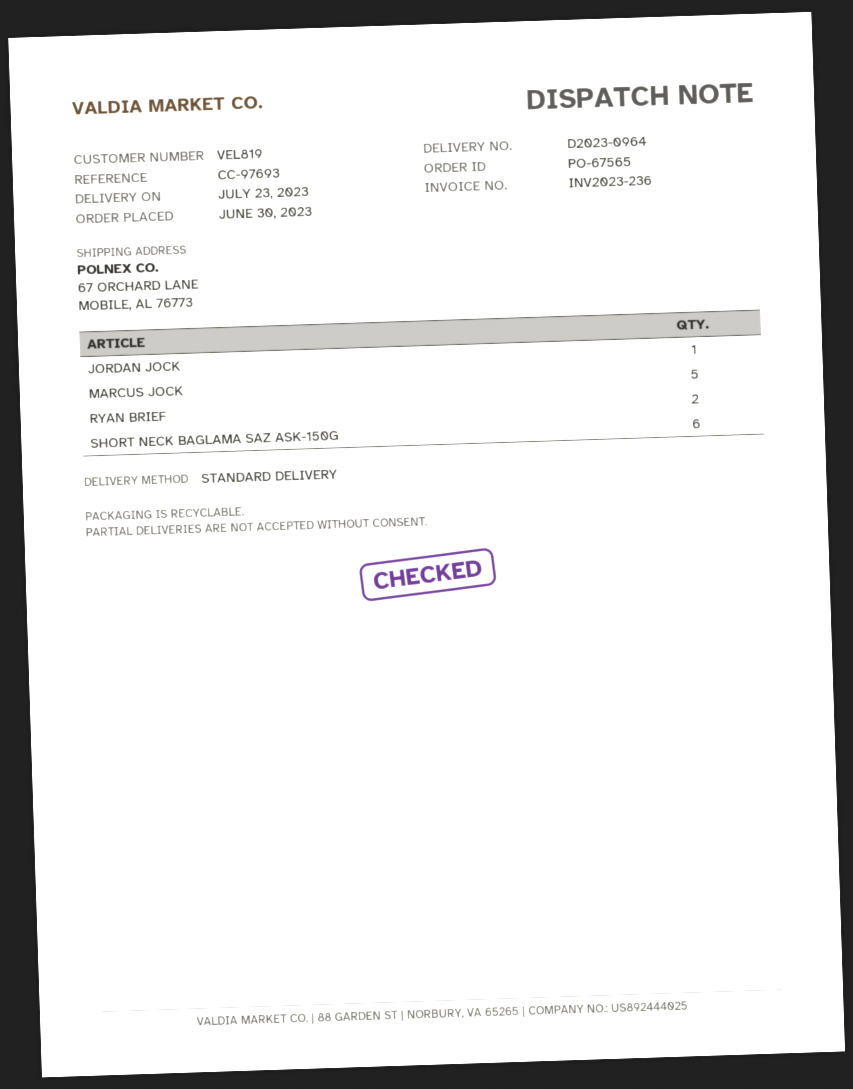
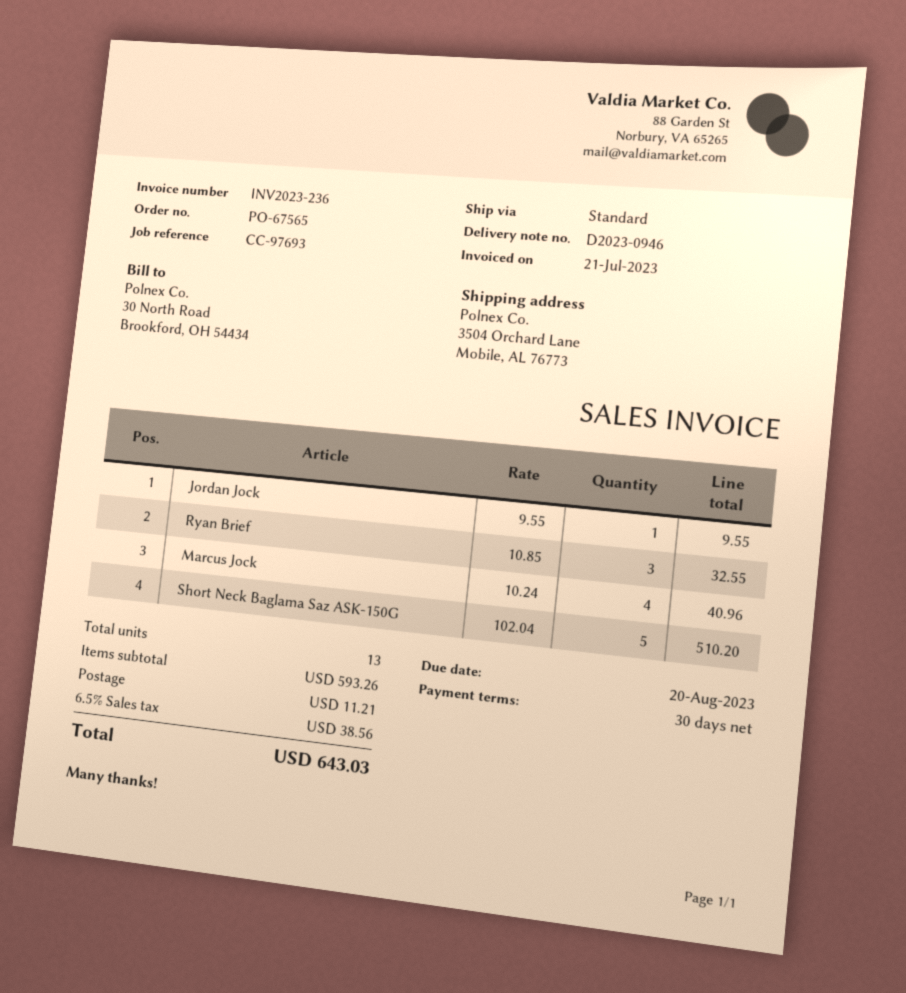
delivery note number: D2023-0964 -> D2023-0946
ship to: 67 ORCHARD LANE, MOBILE, AL 76773 -> 3504 Orchard Lane, Mobile, AL 76773
MARCUS JOCK: 5 -> 4
RYAN BRIEF: 2 -> 3
SHORT NECK BAGLAMA SAZ ASK-150G: 6 -> 5

